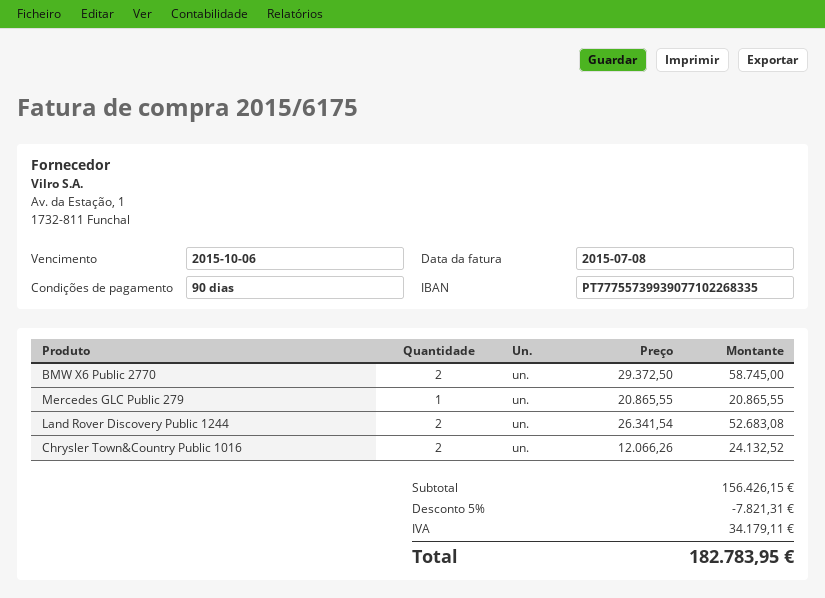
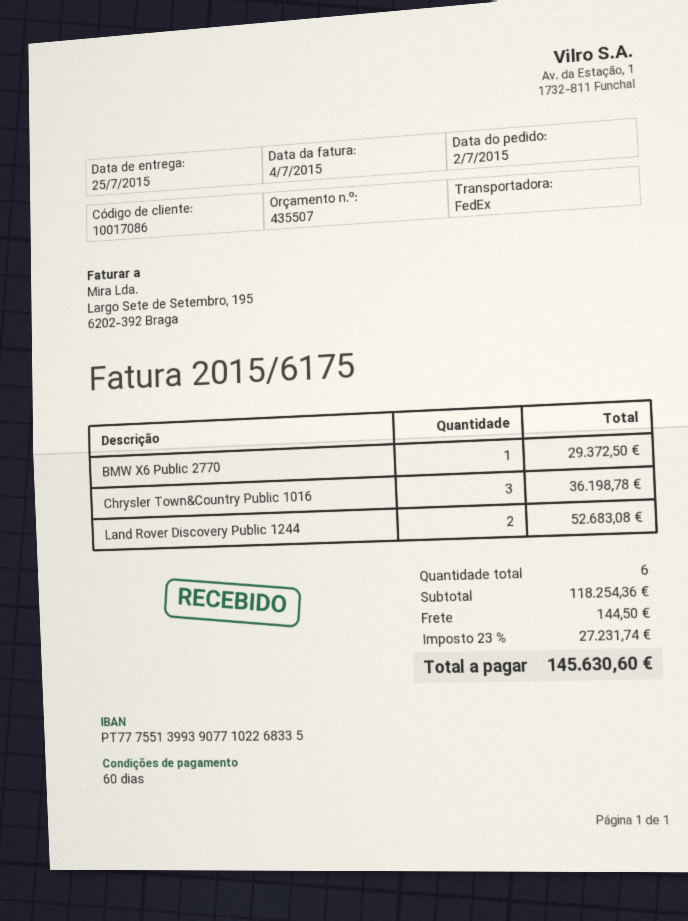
invoice date: 2015-07-08 -> 2015-07-04
payment terms: 90 days -> 60 days
bank account: PT77755739939077102268335 -> PT77755139939077102268335
BMW X6 Public 2770: 2 for 58745.00 -> 1 for 29372.50
Mercedes GLC Public 279: 1 for 20865.55 -> none
Chrysler Town&Country Public 1016: 2 for 24132.52 -> 3 for 36198.78
subtotal: 156426.15 -> 118254.36
discount: 5% = 7821.31 -> none
shipping: none -> 144.50
tax: 34179.11 -> 27231.74
total: 182783.95 -> 145630.60

